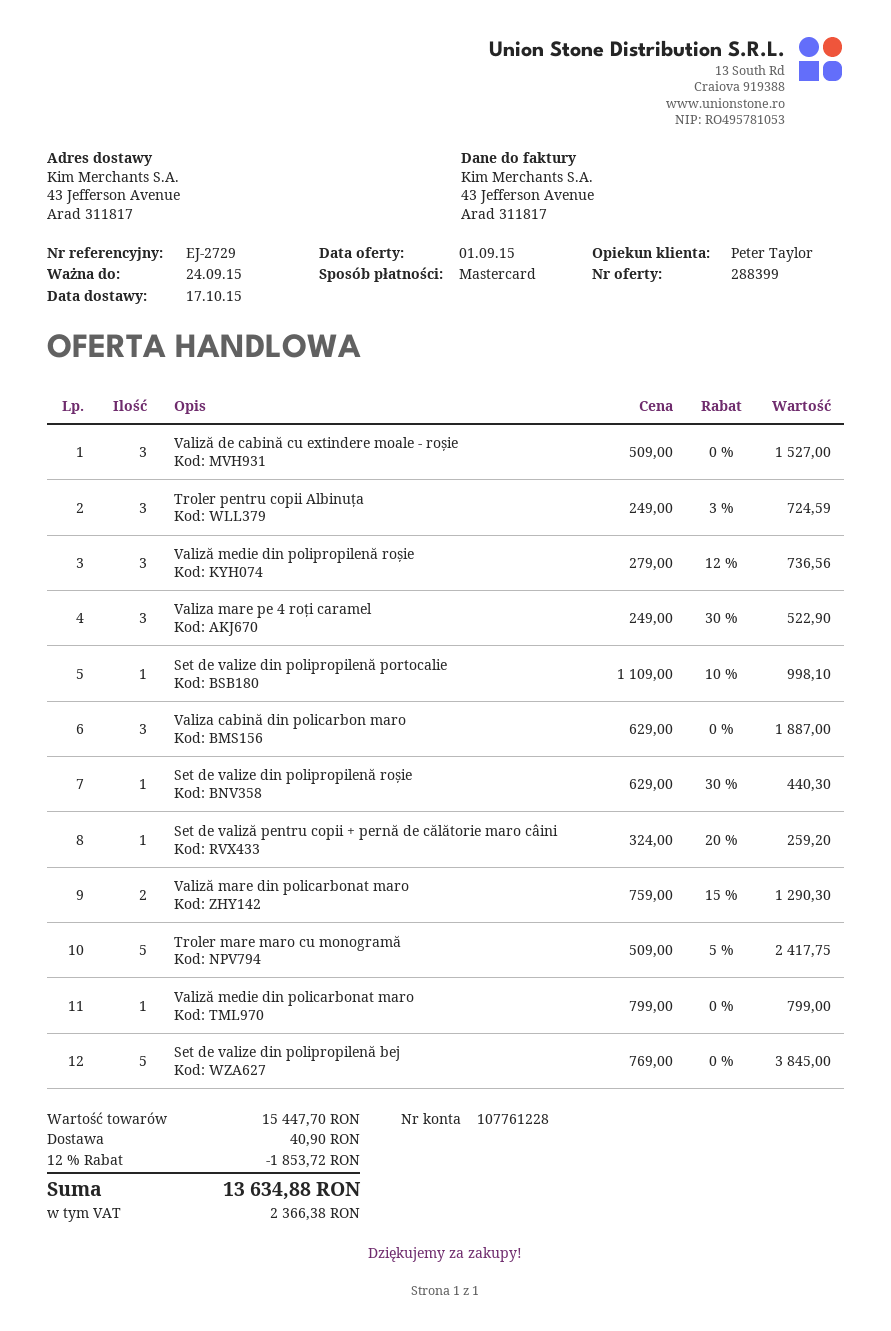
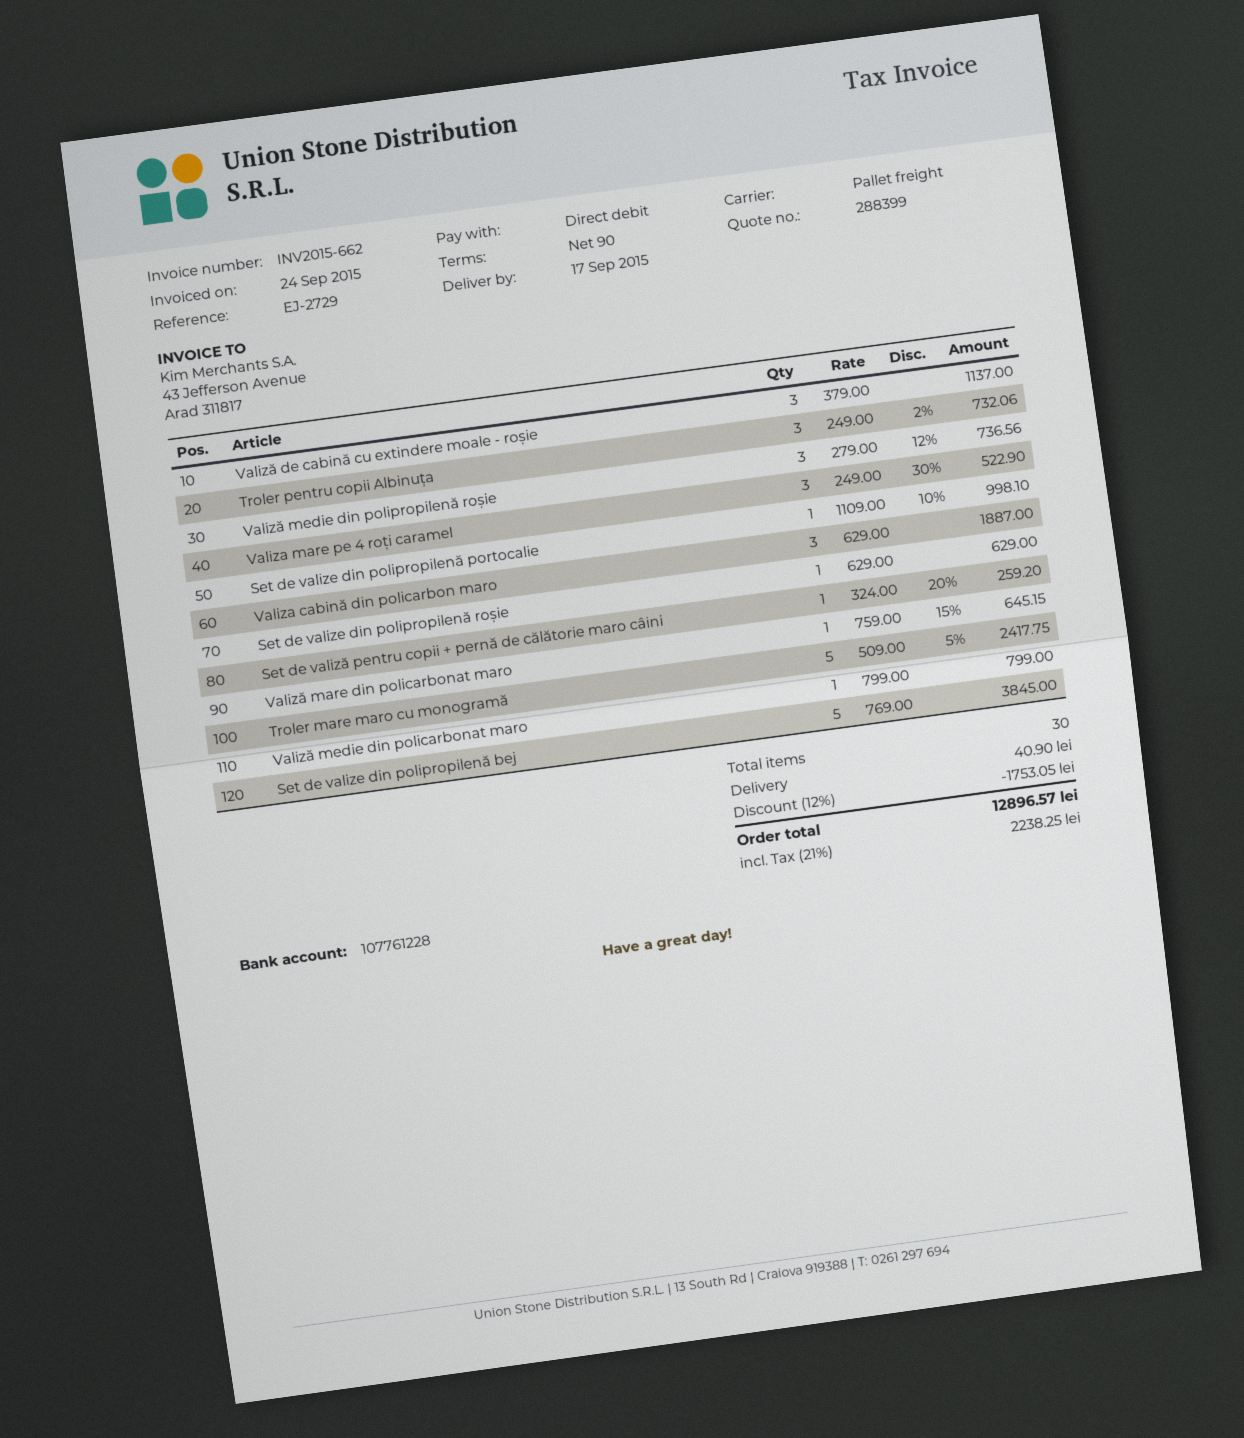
delivery date: 2015-10-17 -> 2015-09-17
payment method: Mastercard -> direct debit
Valiză de cabină cu extindere moale - roșie: 3 x 509.00 = 1527.00 -> 3 x 379.00 = 1137.00
Troler pentru copii Albinuța: 3 x 249.00 - 3% = 724.59 -> 3 x 249.00 - 2% = 732.06
Set de valize din polipropilenă roșie: 1 x 629.00 - 30% = 440.30 -> 1 x 629.00 = 629.00
Valiză mare din policarbonat maro: 2 x 759.00 - 15% = 1290.30 -> 1 x 759.00 - 15% = 645.15
discount: 12% = 1853.72 -> 12% = 1753.05
tax: 2366.38 -> 2238.25
total: 13634.88 -> 12896.57

